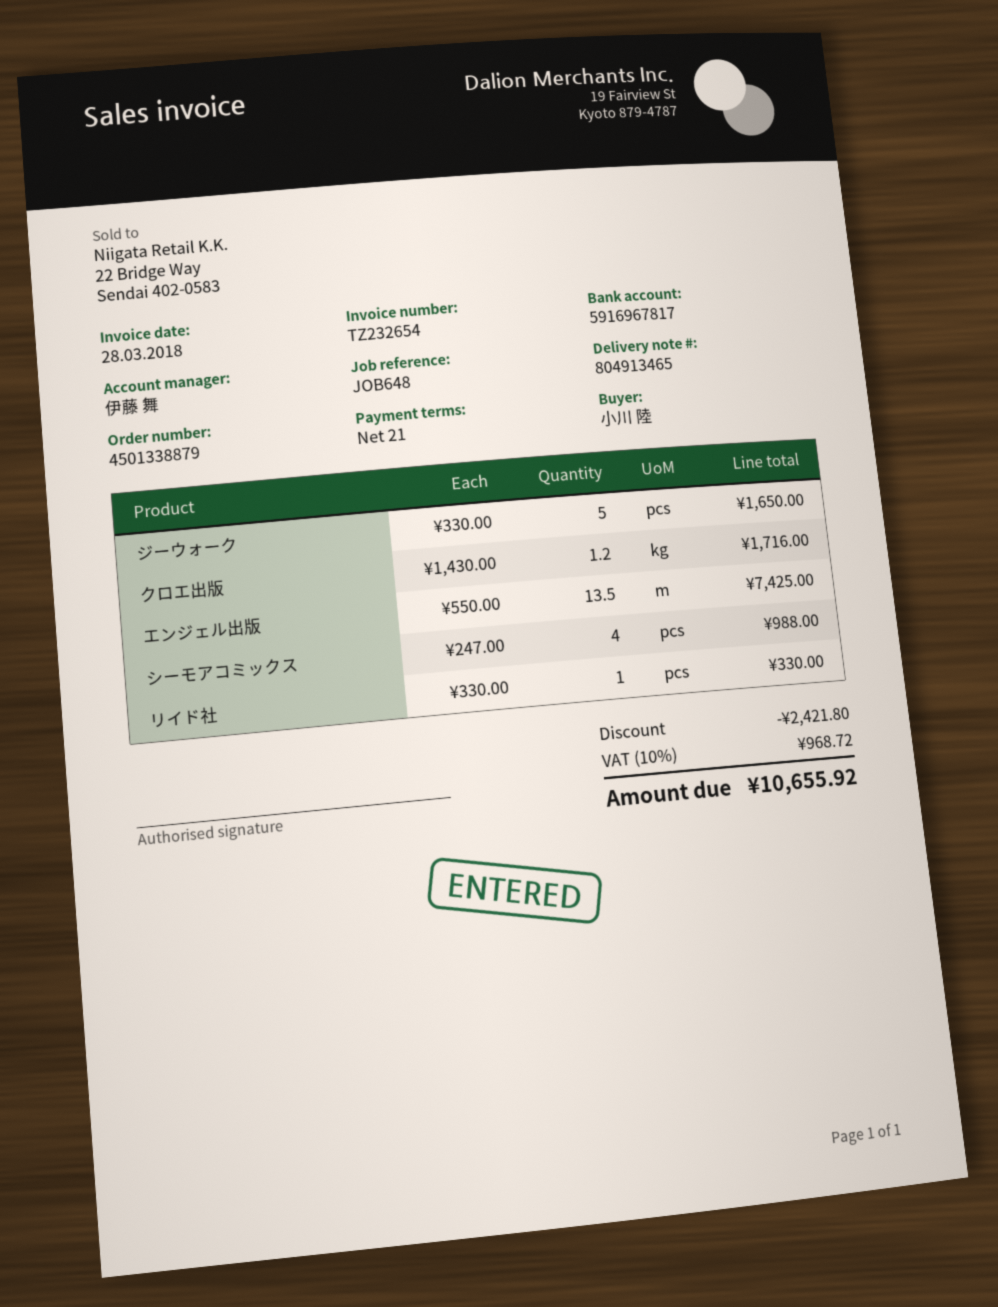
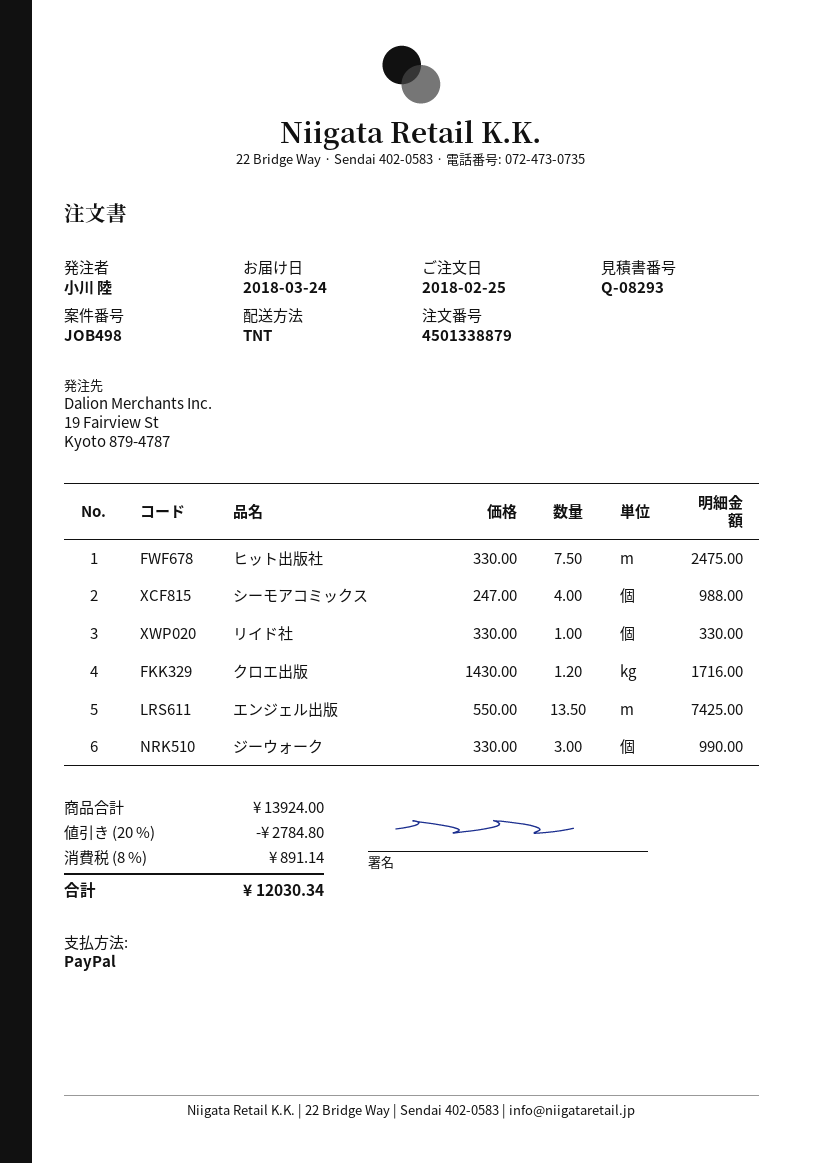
reference: JOB648 -> JOB498
ジーウォーク: 5 x 330.00 = 1650.00 -> 3 x 330.00 = 990.00
ヒット出版社: none -> 7.5 x 330.00 = 2475.00
discount: 2421.80 -> 2784.80
tax: 10% = 968.72 -> 8% = 891.14
total: 10655.92 -> 12030.34

